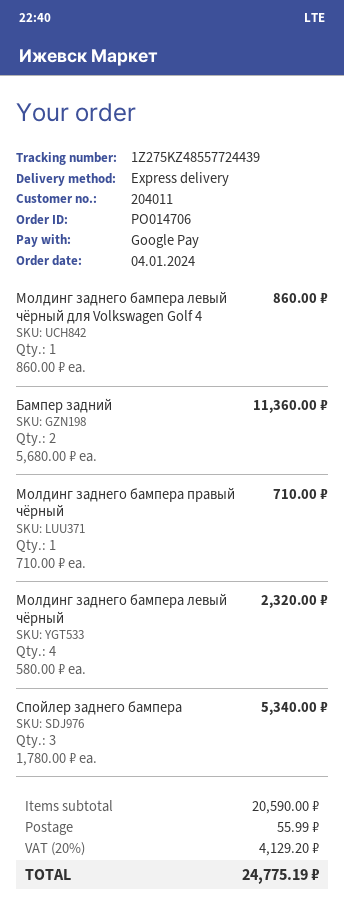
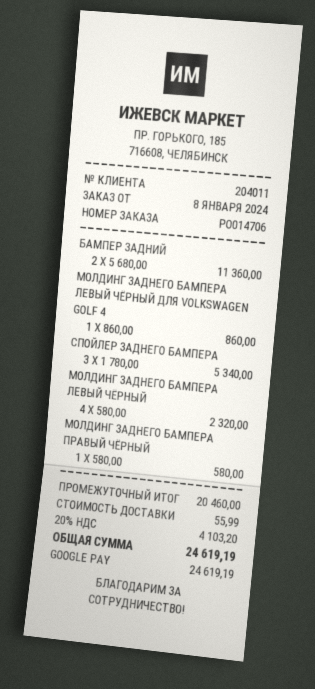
order date: 2024-01-04 -> 2024-01-08
Молдинг заднего бампера правый чёрный: 1 x 710.00 = 710.00 -> 1 x 580.00 = 580.00
subtotal: 20590.00 -> 20460.00
tax: 20% = 4129.20 -> 20% = 4103.20
total: 24775.19 -> 24619.19

